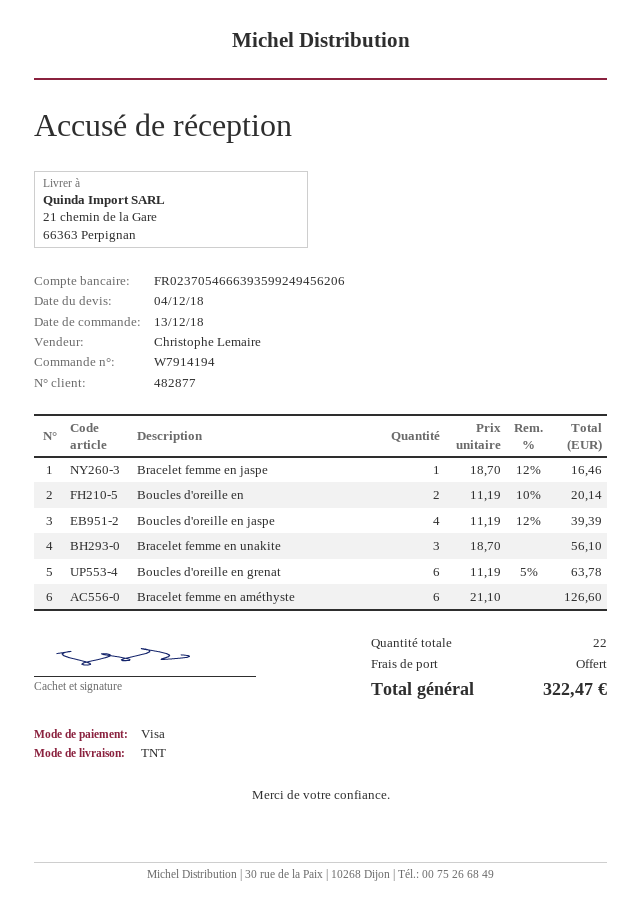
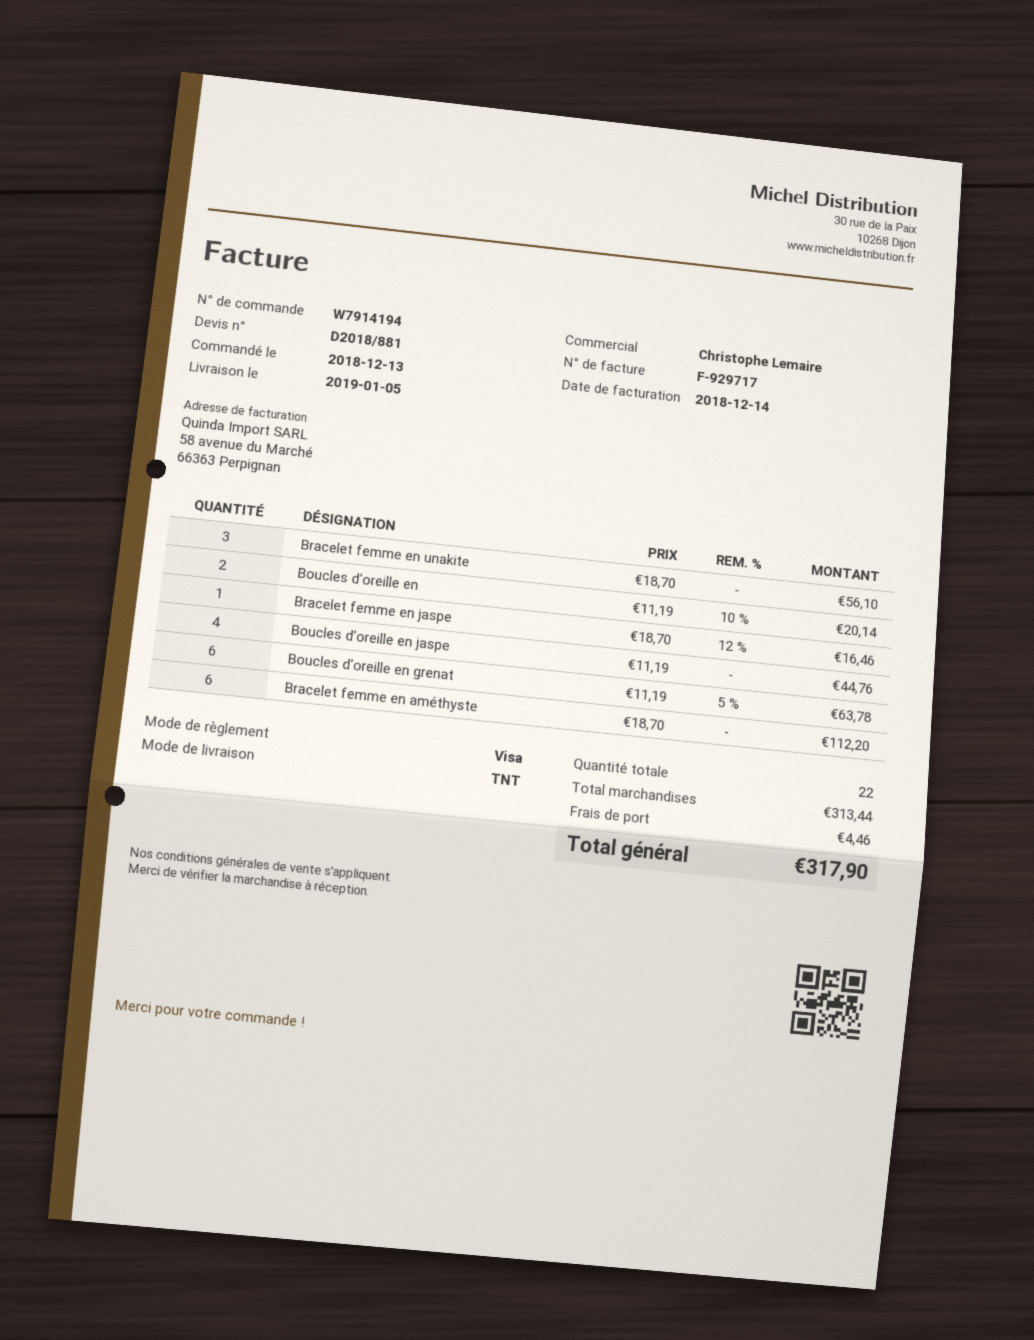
Boucles d'oreille en jaspe: 4 x 11.19 - 12% = 39.39 -> 4 x 11.19 = 44.76
Bracelet femme en améthyste: 6 x 21.10 = 126.60 -> 6 x 18.70 = 112.20
shipping: 0.00 -> 4.46
total: 322.47 -> 317.90

